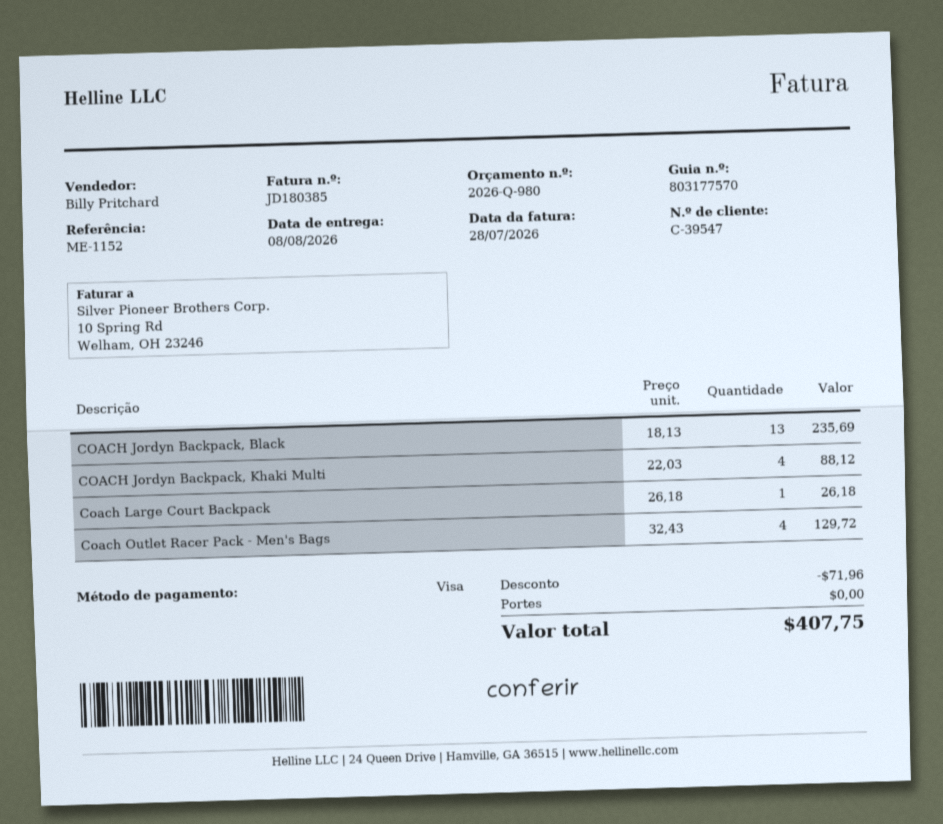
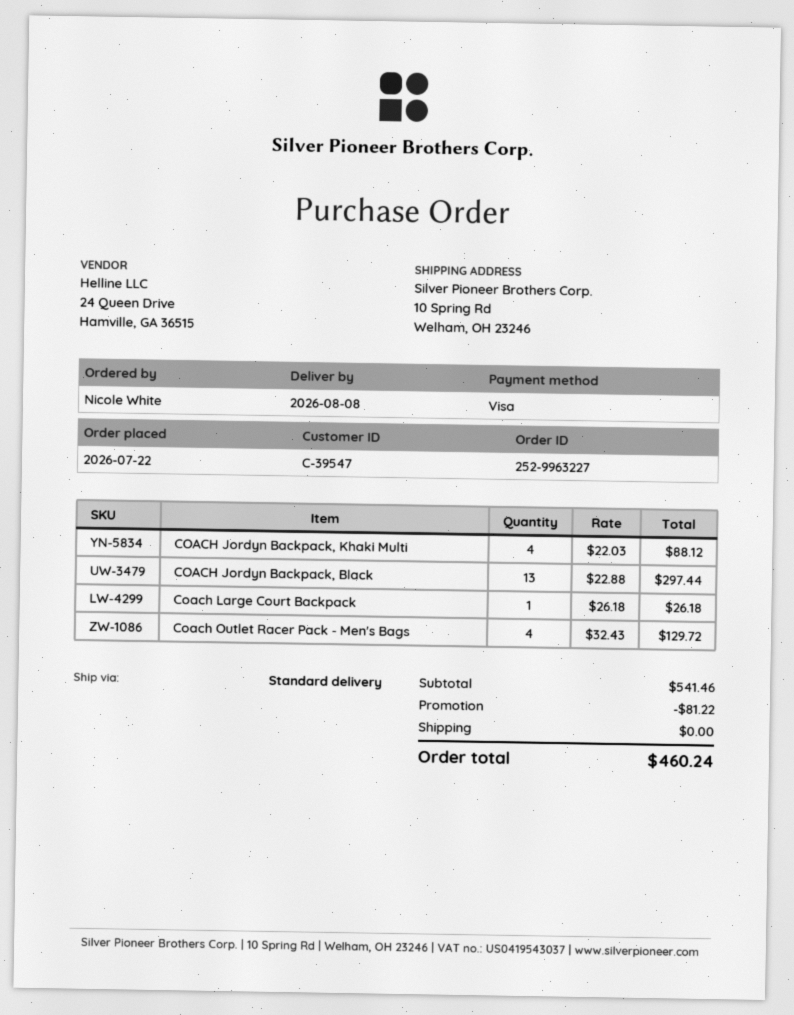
COACH Jordyn Backpack, Black: 13 x 18.13 = 235.69 -> 13 x 22.88 = 297.44
discount: 71.96 -> 81.22
total: 407.75 -> 460.24

